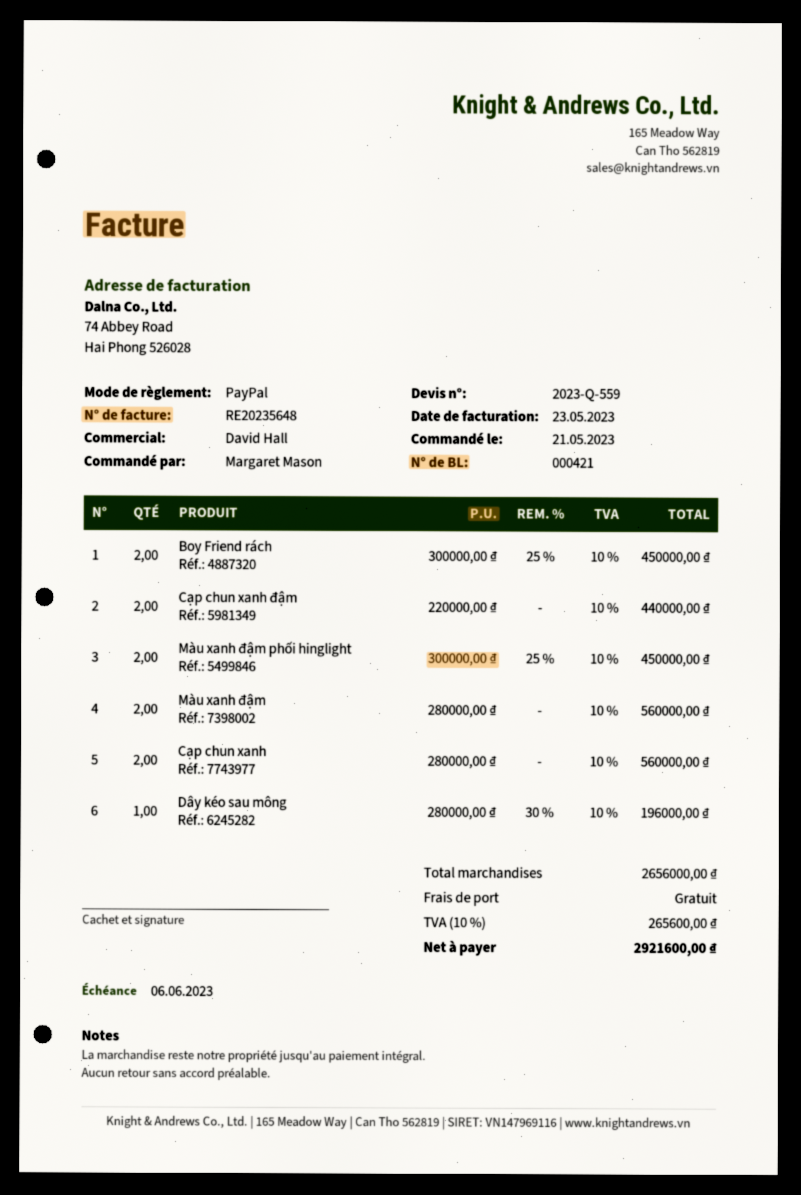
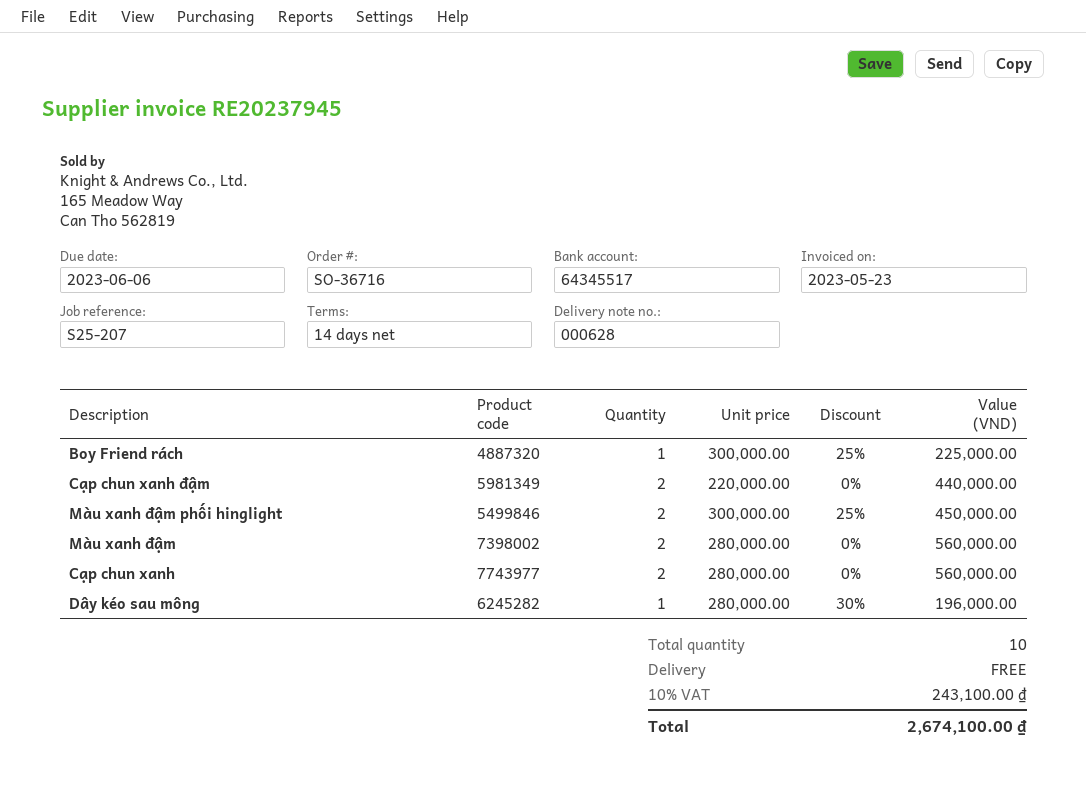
delivery note number: 000421 -> 000628
invoice number: RE20235648 -> RE20237945
Boy Friend rách: 2 x 300000.00 - 25% = 450000.00 -> 1 x 300000.00 - 25% = 225000.00
tax: 10% = 265600.00 -> 10% = 243100.00
total: 2921600.00 -> 2674100.00

